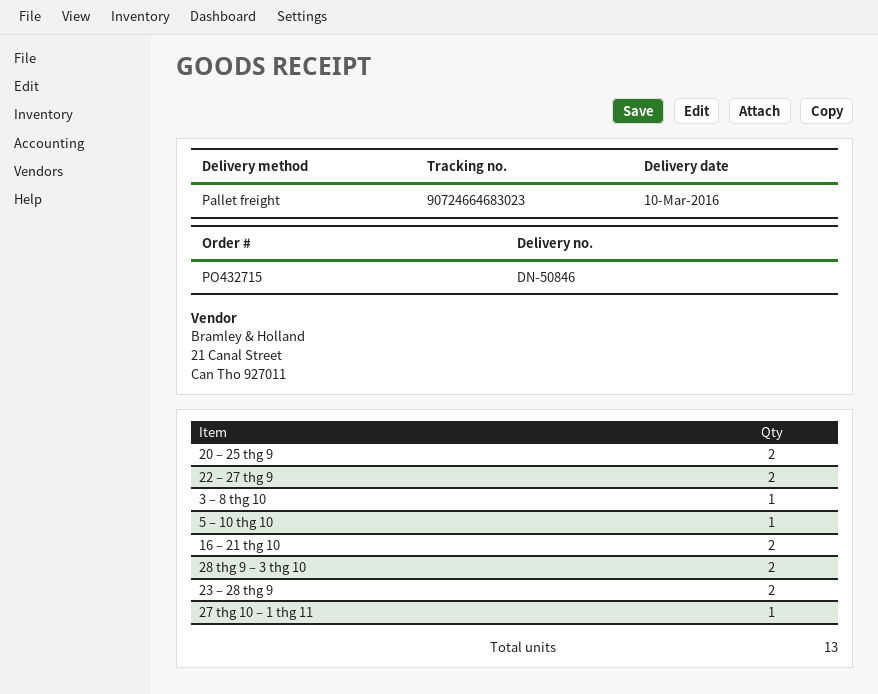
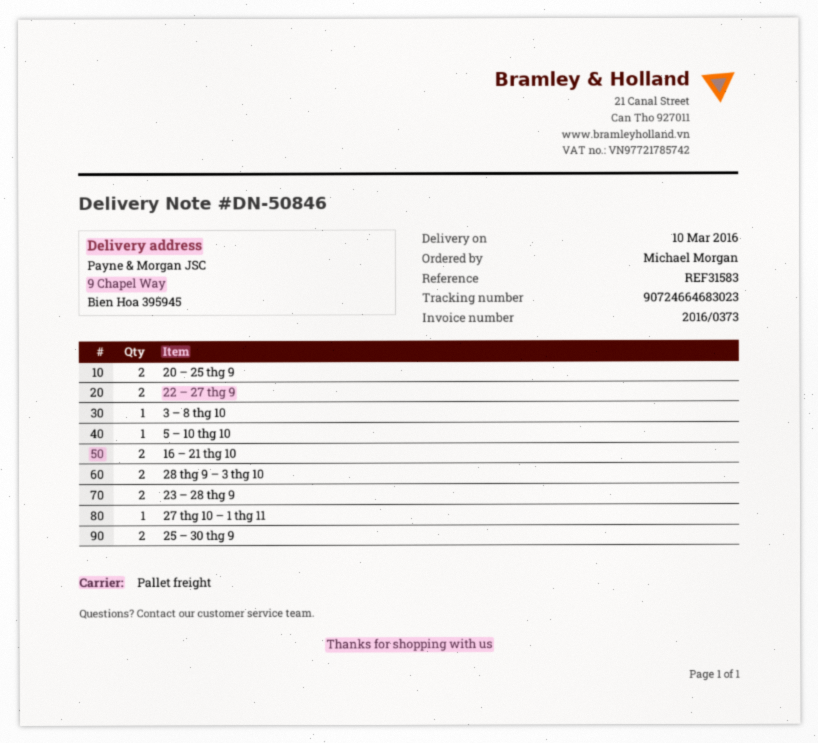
25 – 30 thg 9: none -> 2

